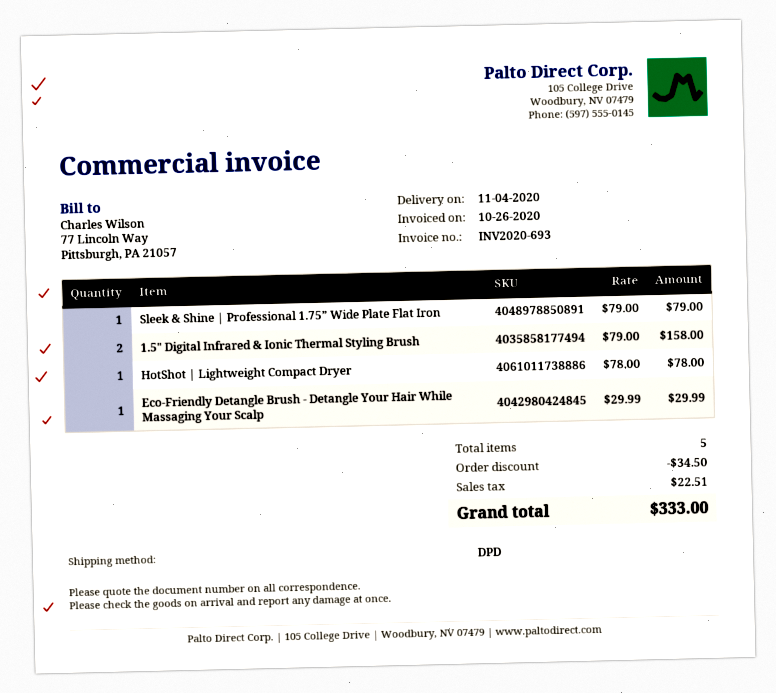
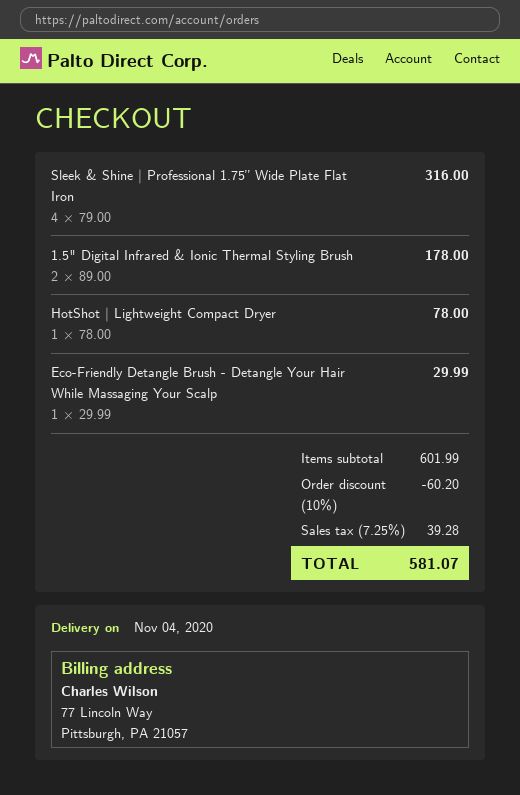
Sleek & Shine | Professional 1.75” Wide Plate Flat Iron: 1 x 79.00 = 79.00 -> 4 x 79.00 = 316.00
1.5" Digital Infrared & Ionic Thermal Styling Brush: 2 x 79.00 = 158.00 -> 2 x 89.00 = 178.00
discount: 34.50 -> 60.20
tax: 22.51 -> 39.28
total: 333.00 -> 581.07

